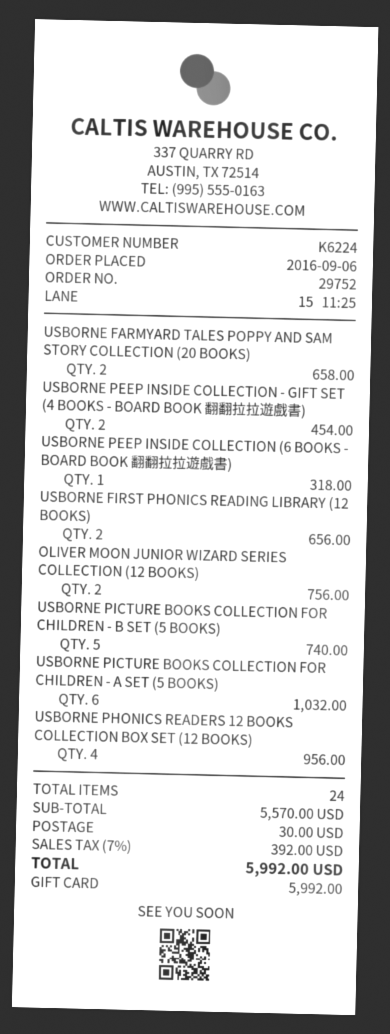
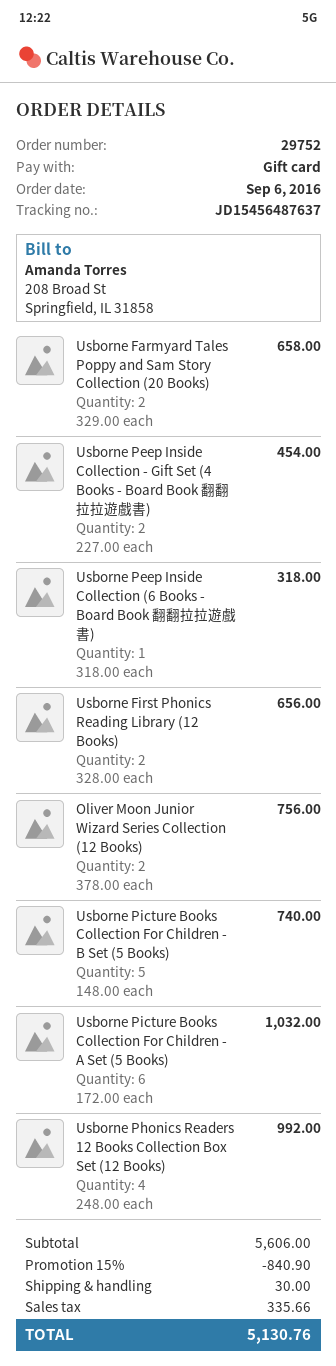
USBORNE PHONICS READERS 12 BOOKS COLLECTION BOX SET (12 BOOKS): 4 for 956.00 -> 4 for 992.00
subtotal: 5570.00 -> 5606.00
discount: none -> 15% = 840.90
tax: 392.00 -> 335.66
total: 5992.00 -> 5130.76

